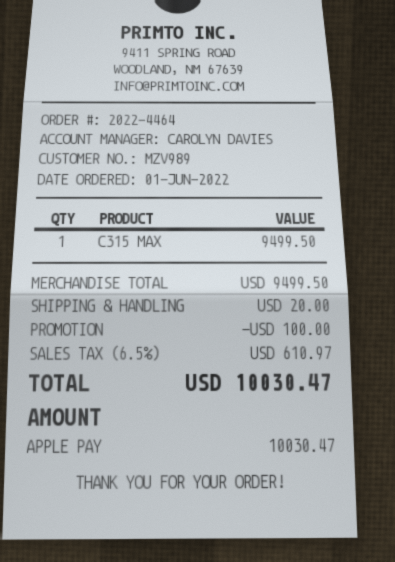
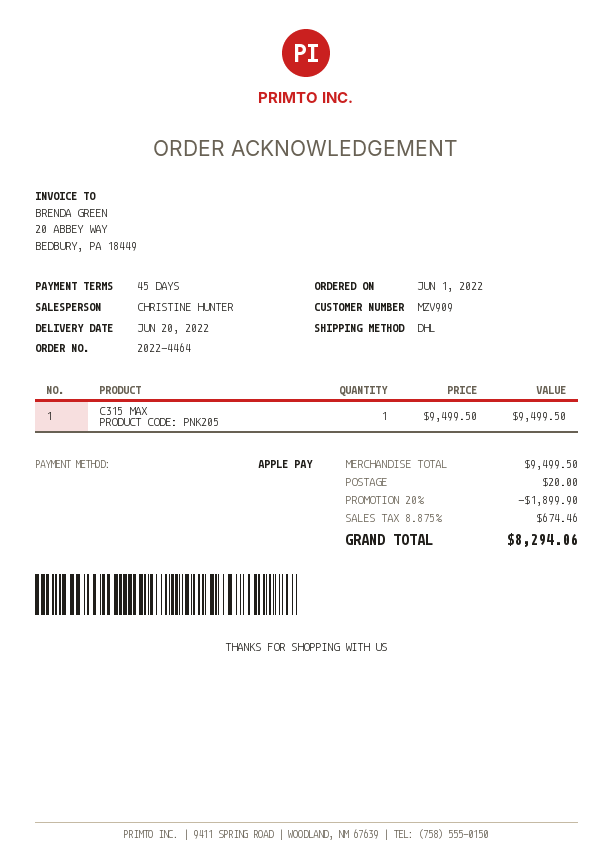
customer number: MZV989 -> MZV909
sales rep: CAROLYN DAVIES -> CHRISTINE HUNTER
discount: 100.00 -> 1899.90
tax: 6.5% = 610.97 -> 8.875% = 674.46
total: 10030.47 -> 8294.06

